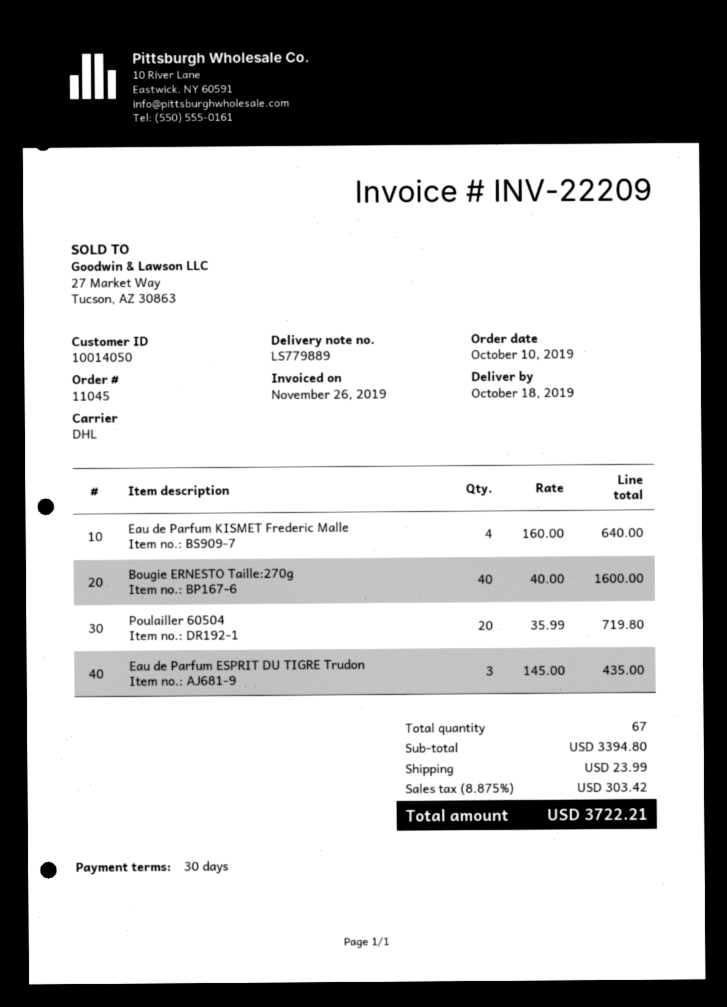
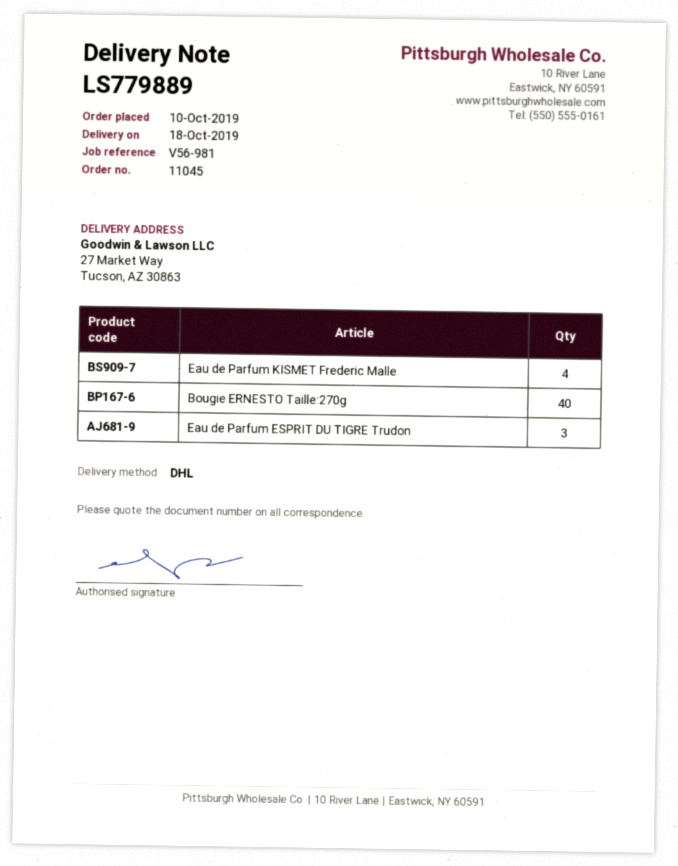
Poulailler 60504: 20 -> none

